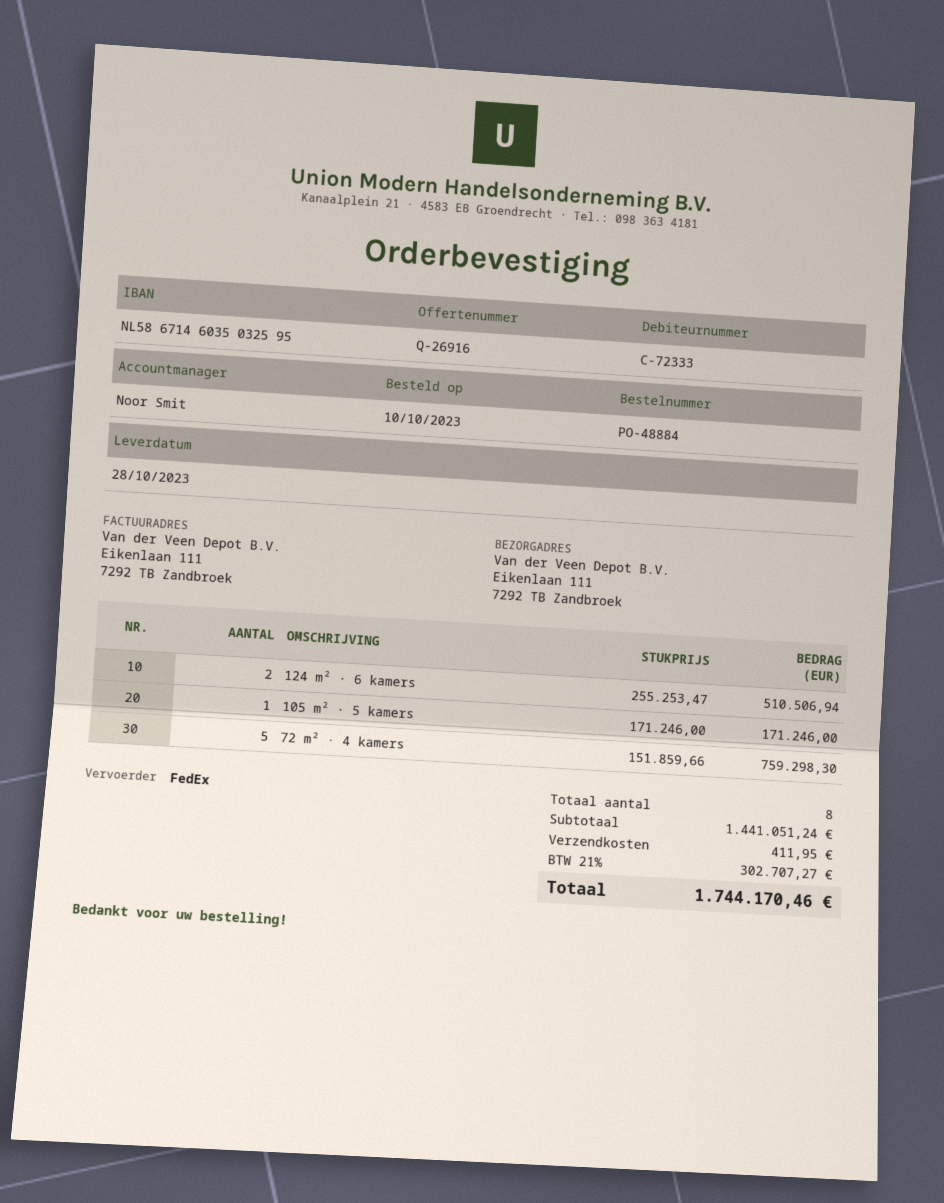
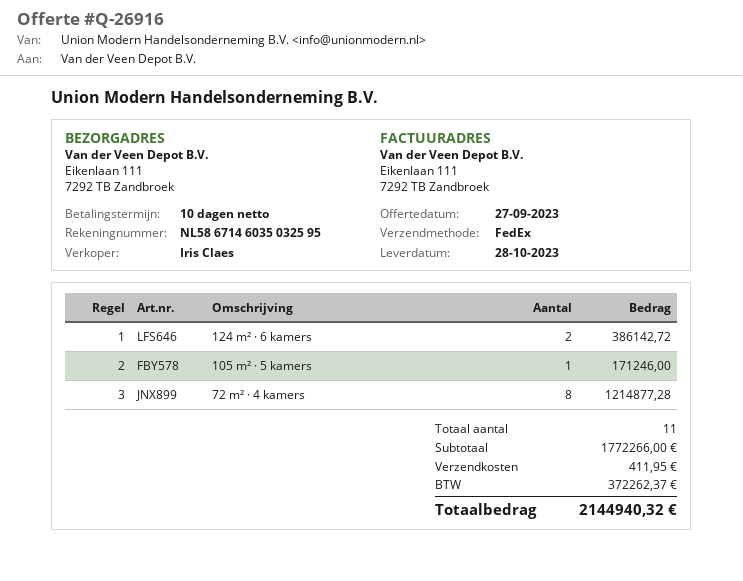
sales rep: Noor Smit -> Iris Claes
124 m² · 6 kamers: 2 for 510506.94 -> 2 for 386142.72
72 m² · 4 kamers: 5 for 759298.30 -> 8 for 1214877.28
total quantity: 8 -> 11
subtotal: 1441051.24 -> 1772266.00
tax: 302707.27 -> 372262.37
total: 1744170.46 -> 2144940.32

